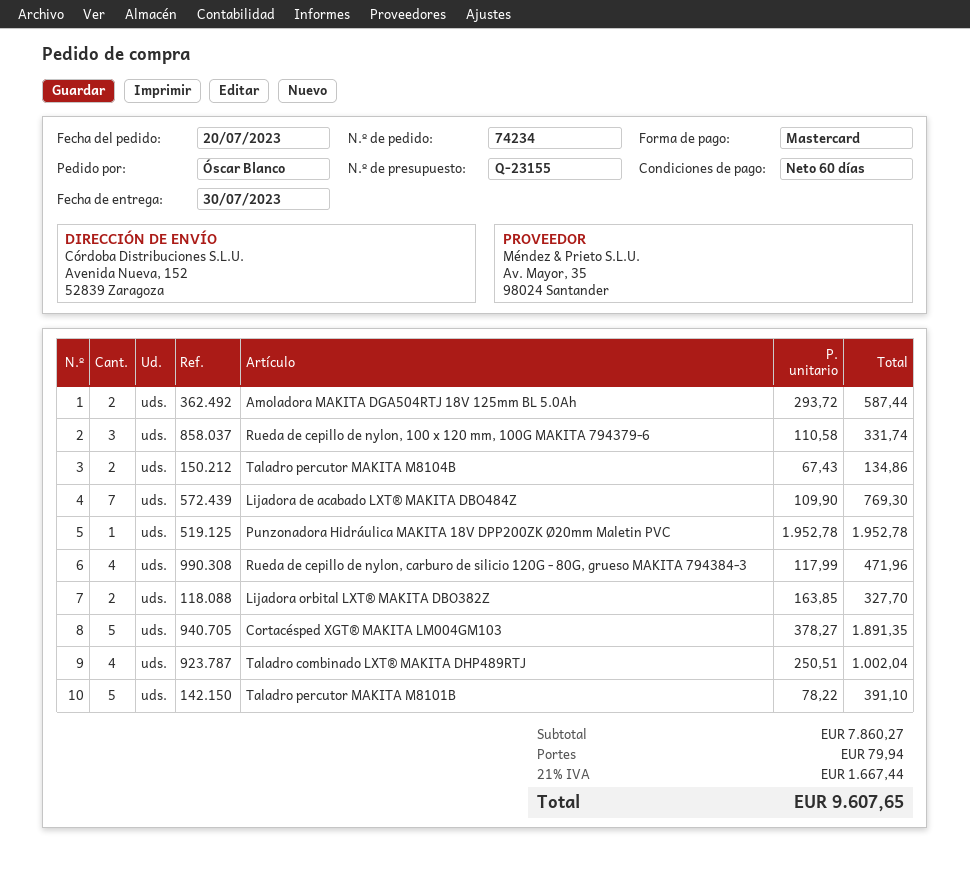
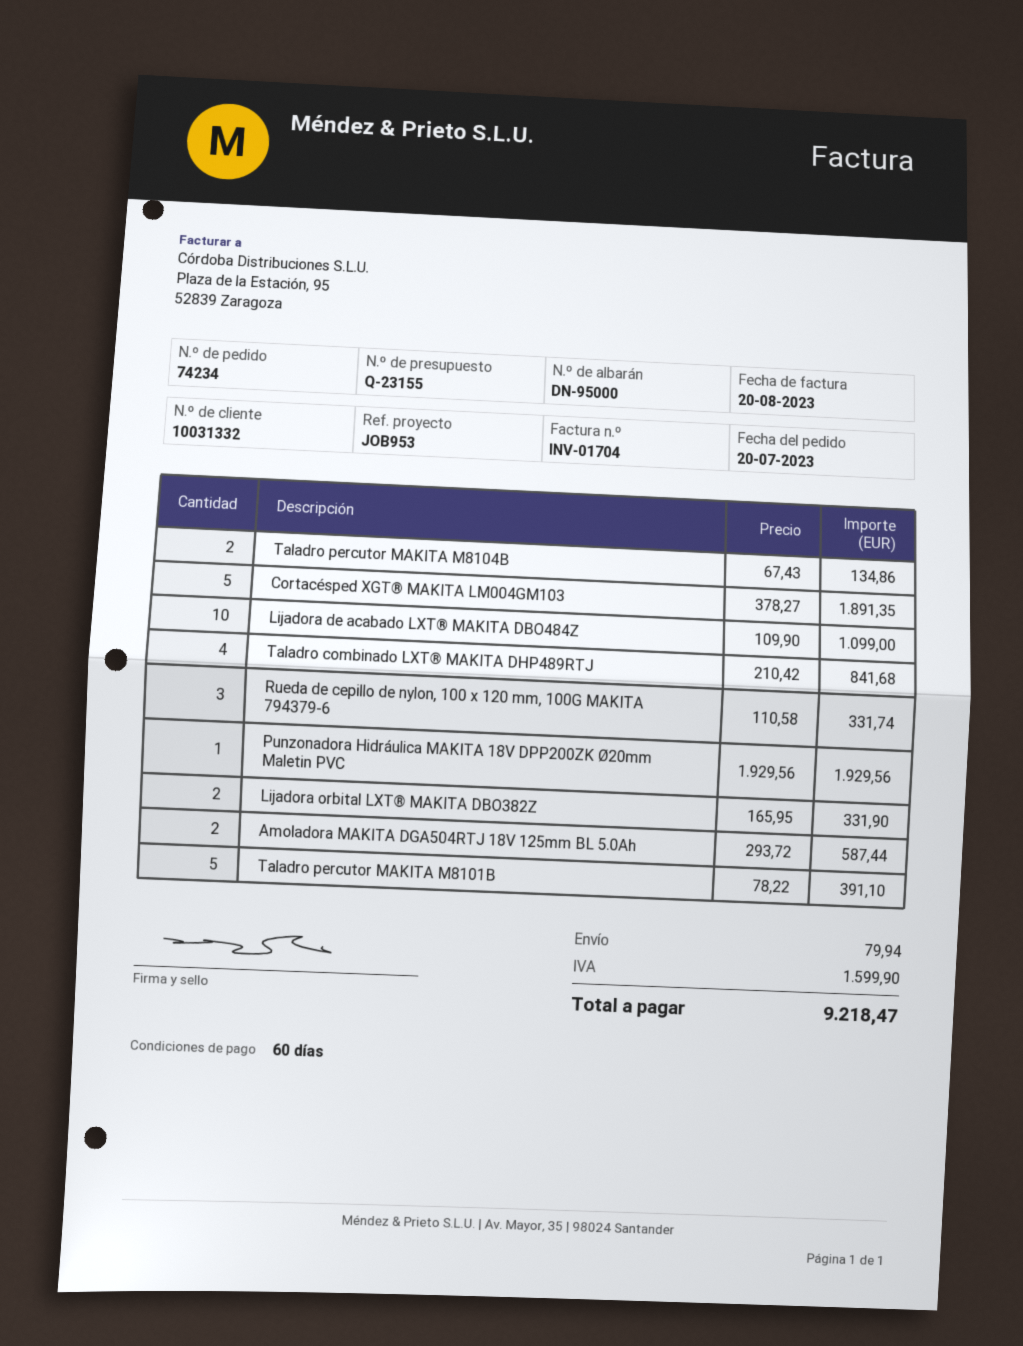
Lijadora de acabado LXT® MAKITA DBO484Z: 7 x 109.90 = 769.30 -> 10 x 109.90 = 1099.00
Punzonadora Hidráulica MAKITA 18V DPP200ZK Ø20mm Maletin PVC: 1 x 1952.78 = 1952.78 -> 1 x 1929.56 = 1929.56
Rueda de cepillo de nylon, carburo de silicio 120G - 80G, grueso MAKITA 794384-3: 4 x 117.99 = 471.96 -> none
Lijadora orbital LXT® MAKITA DBO382Z: 2 x 163.85 = 327.70 -> 2 x 165.95 = 331.90
Taladro combinado LXT® MAKITA DHP489RTJ: 4 x 250.51 = 1002.04 -> 4 x 210.42 = 841.68
tax: 1667.44 -> 1599.90
total: 9607.65 -> 9218.47

